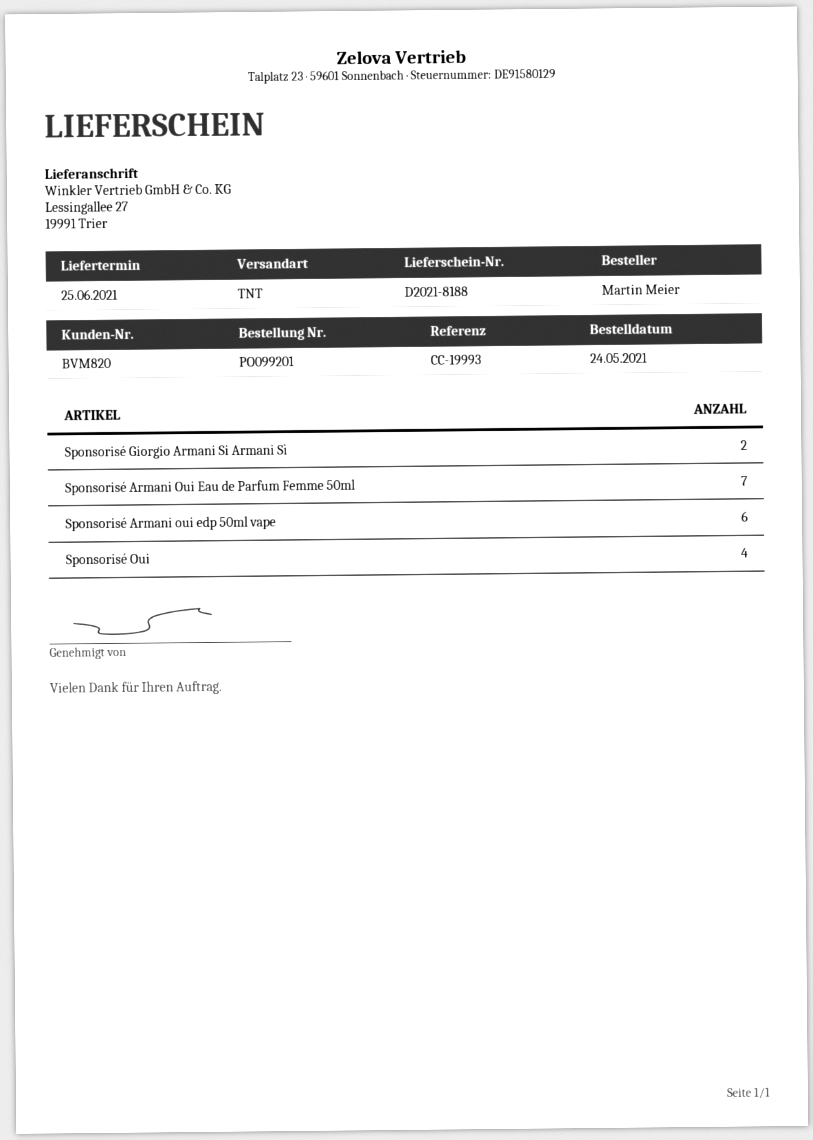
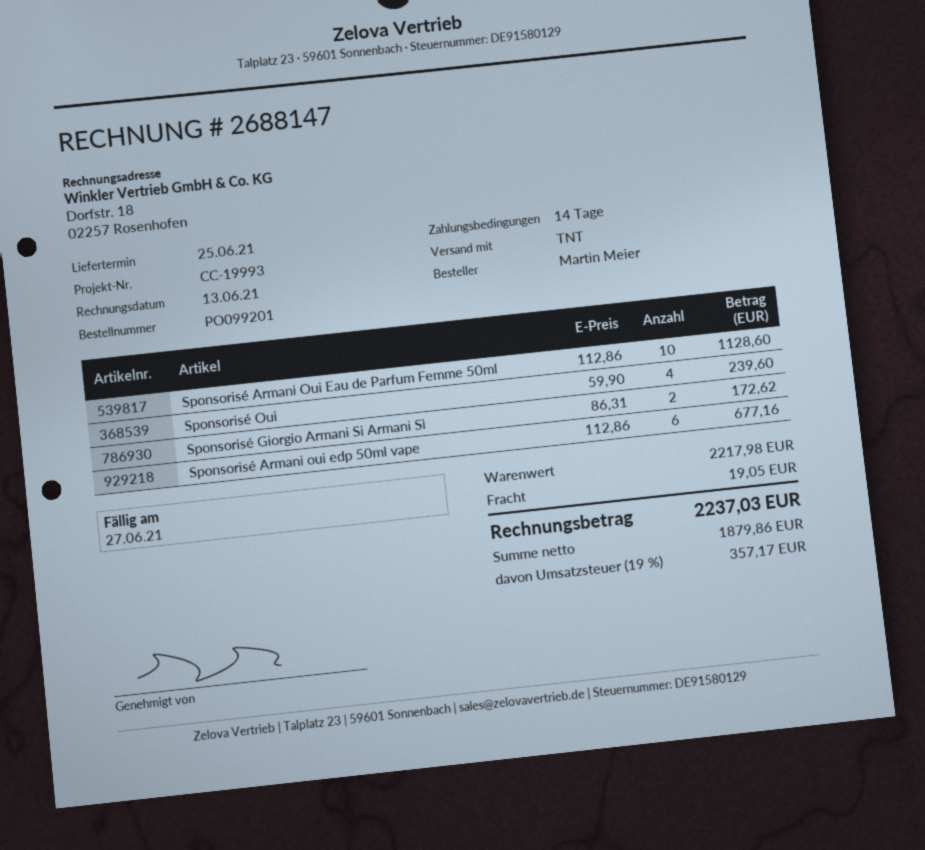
Sponsorisé Armani Oui Eau de Parfum Femme 50ml: 7 -> 10

